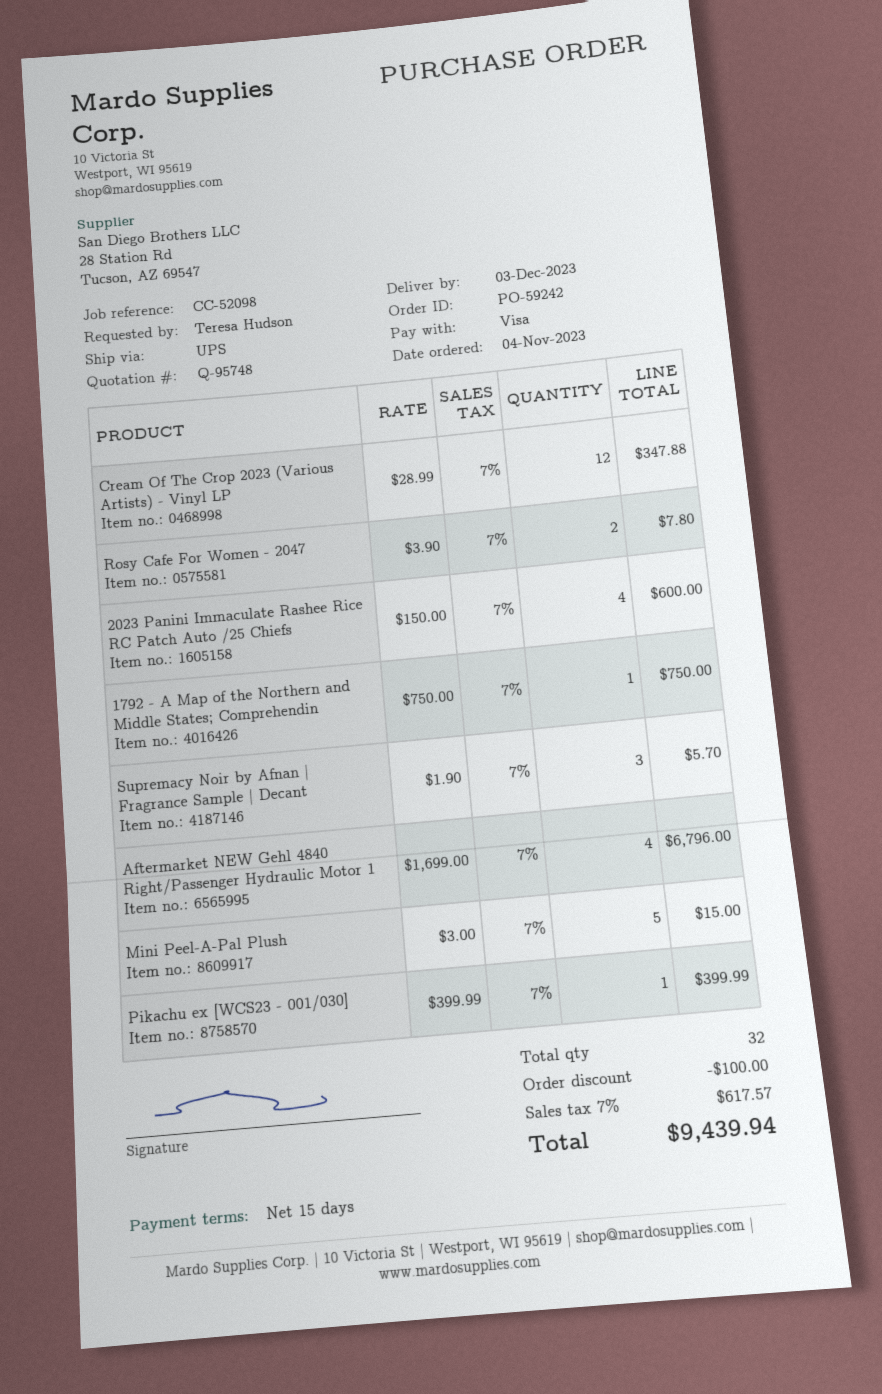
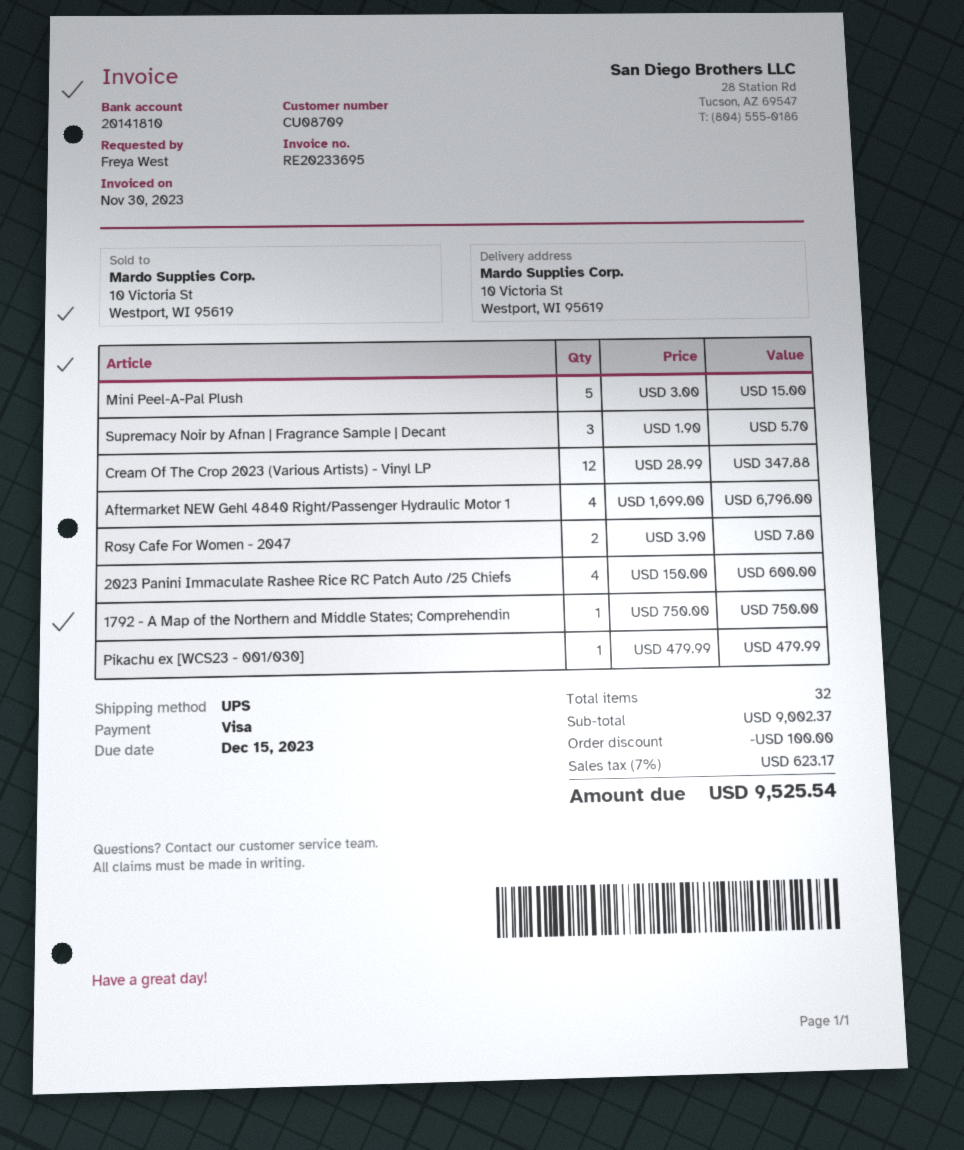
ordered by: Teresa Hudson -> Freya West
Pikachu ex [WCS23 - 001/030]: 1 x 399.99 = 399.99 -> 1 x 479.99 = 479.99
tax: 7% = 617.57 -> 7% = 623.17
total: 9439.94 -> 9525.54

